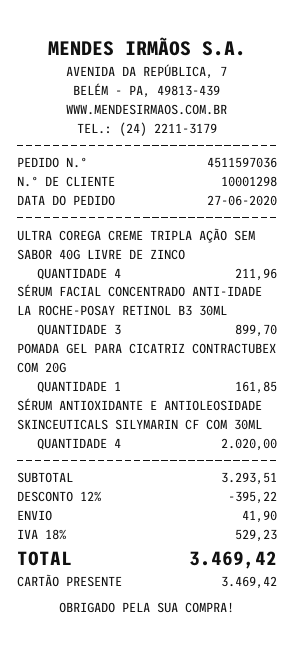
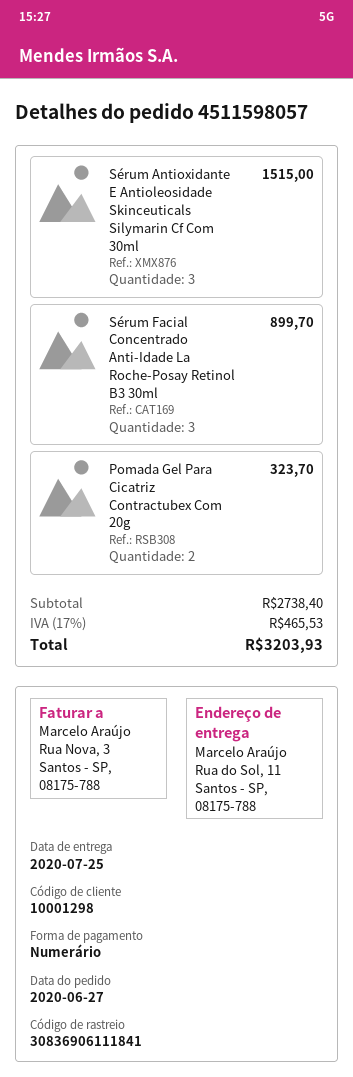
order number: 4511597036 -> 4511598057
payment method: gift card -> cash
ULTRA COREGA CREME TRIPLA AÇÃO SEM SABOR 40G LIVRE DE ZINCO: 4 for 211.96 -> none
POMADA GEL PARA CICATRIZ CONTRACTUBEX COM 20G: 1 for 161.85 -> 2 for 323.70
SÉRUM ANTIOXIDANTE E ANTIOLEOSIDADE SKINCEUTICALS SILYMARIN CF COM 30ML: 4 for 2020.00 -> 3 for 1515.00
subtotal: 3293.51 -> 2738.40
discount: 12% = 395.22 -> none
shipping: 41.90 -> none
tax: 18% = 529.23 -> 17% = 465.53
total: 3469.42 -> 3203.93

